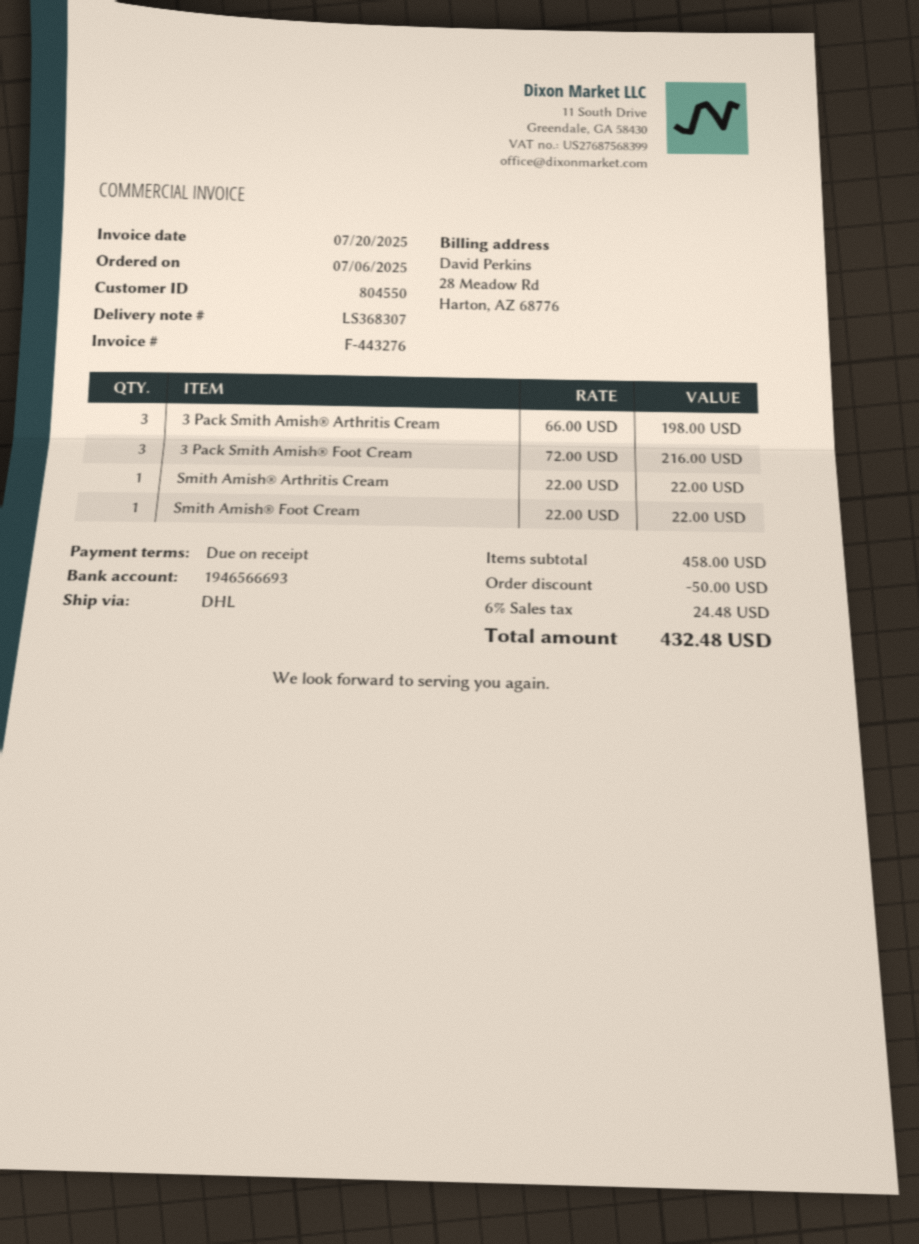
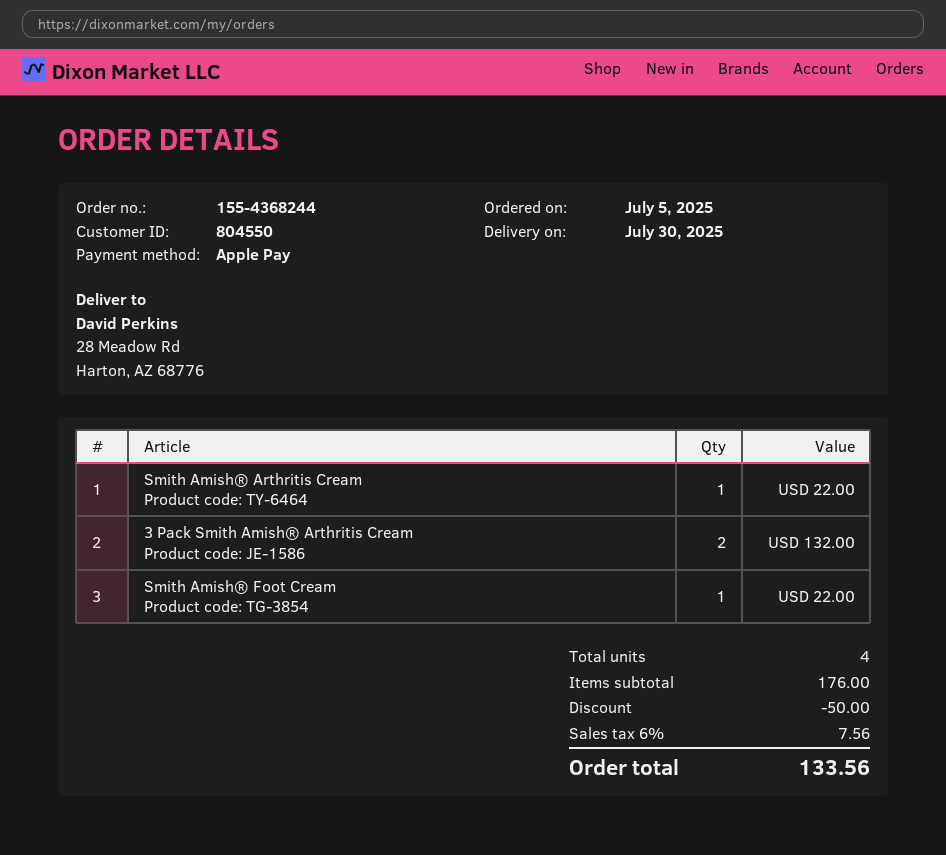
order date: 2025-07-06 -> 2025-07-05
3 Pack Smith Amish® Arthritis Cream: 3 for 198.00 -> 2 for 132.00
3 Pack Smith Amish® Foot Cream: 3 for 216.00 -> none
subtotal: 458.00 -> 176.00
tax: 6% = 24.48 -> 6% = 7.56
total: 432.48 -> 133.56

